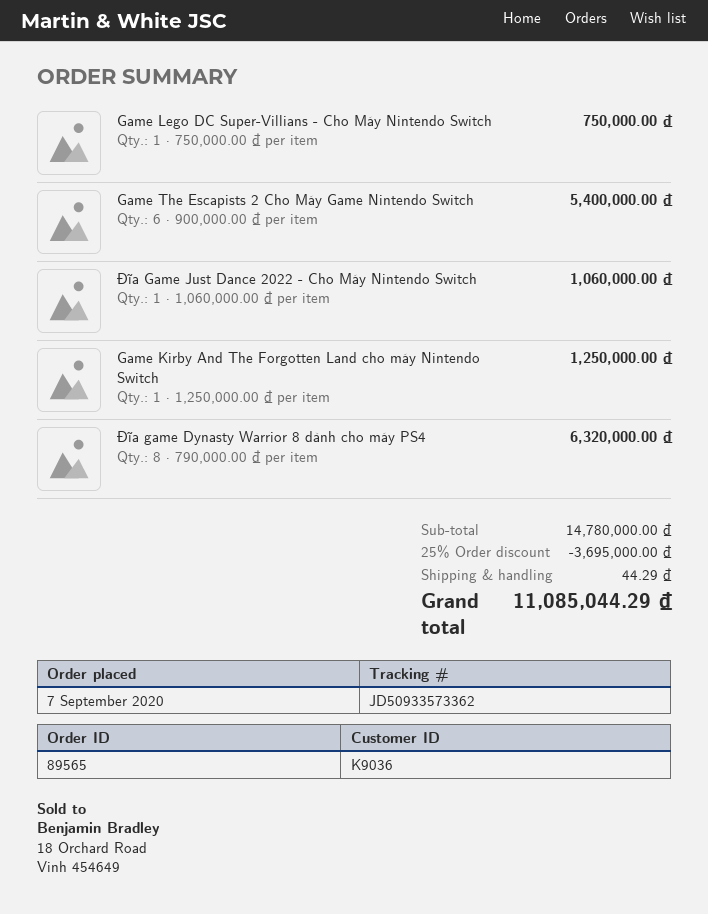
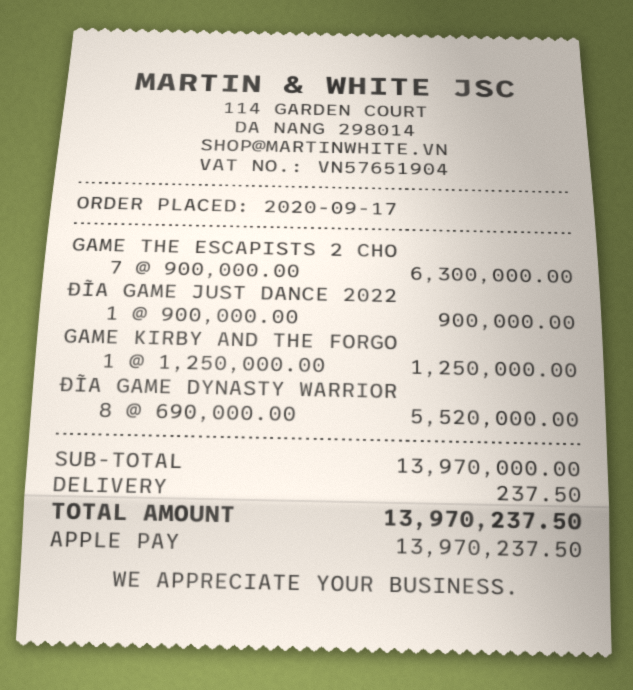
order date: 2020-09-07 -> 2020-09-17
Game Lego DC Super-Villians - Cho Máy Nintendo Switch: 1 x 750000.00 = 750000.00 -> none
Game The Escapists 2 Cho Máy Game Nintendo Switch: 6 x 900000.00 = 5400000.00 -> 7 x 900000.00 = 6300000.00
Đĩa Game Just Dance 2022 - Cho Máy Nintendo Switch: 1 x 1060000.00 = 1060000.00 -> 1 x 900000.00 = 900000.00
Đĩa game Dynasty Warrior 8 dành cho máy PS4: 8 x 790000.00 = 6320000.00 -> 8 x 690000.00 = 5520000.00
subtotal: 14780000.00 -> 13970000.00
discount: 25% = 3695000.00 -> none
shipping: 44.29 -> 237.50
total: 11085044.29 -> 13970237.50

